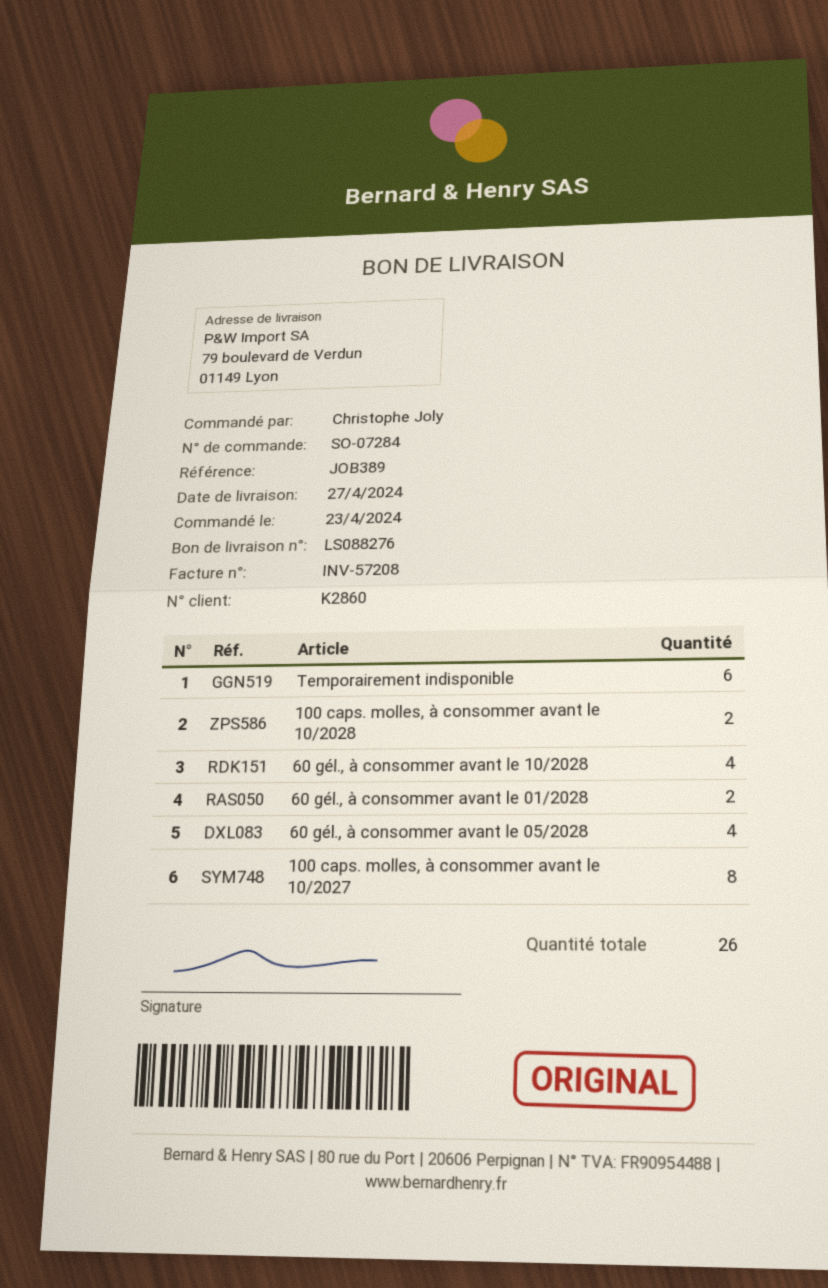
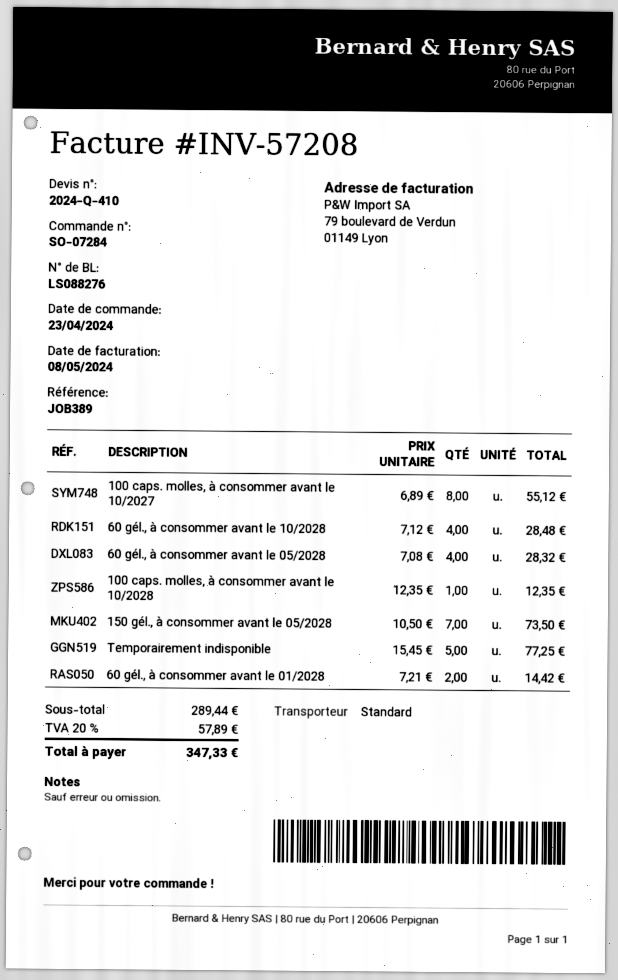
Temporairement indisponible: 6 -> 5
100 caps. molles, à consommer avant le 10/2028: 2 -> 1
150 gél., à consommer avant le 05/2028: none -> 7

